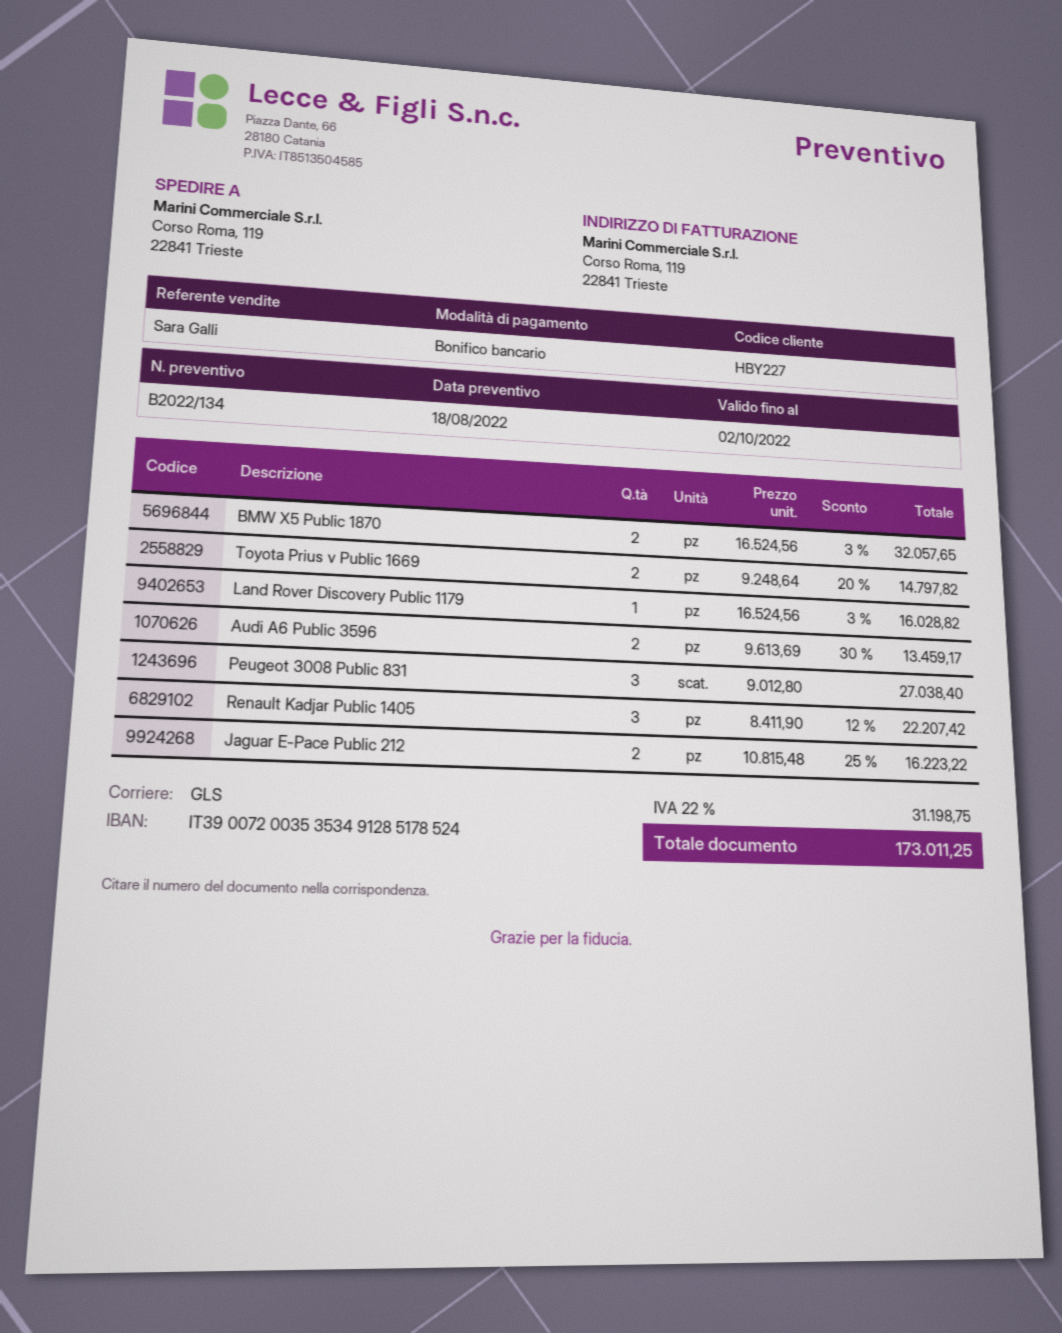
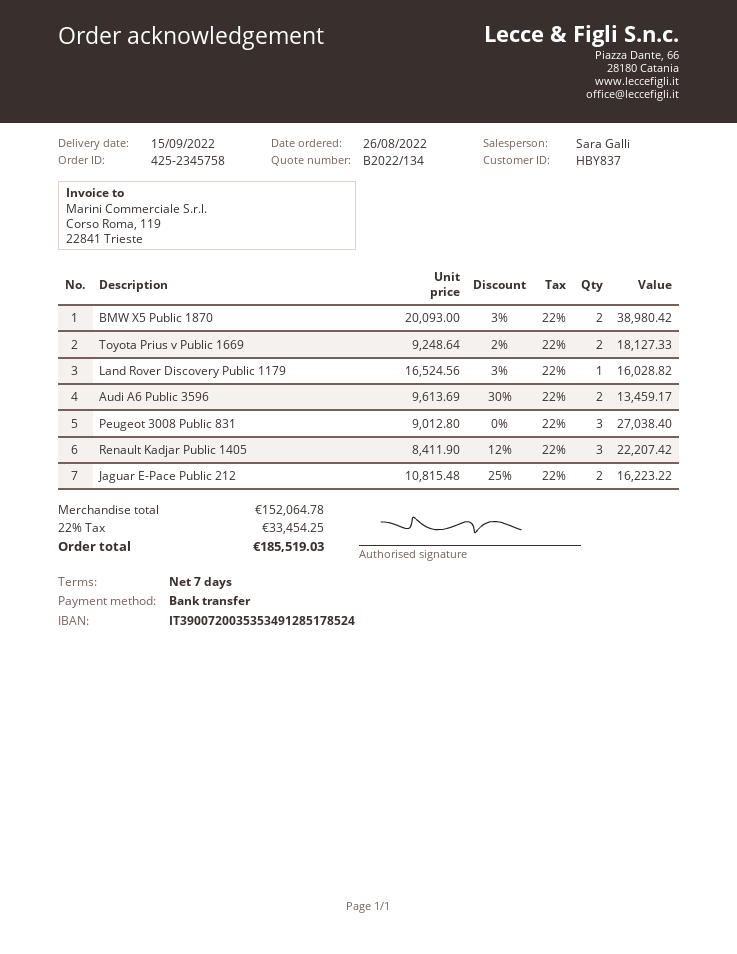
customer number: HBY227 -> HBY837
BMW X5 Public 1870: 2 x 16524.56 - 3% = 32057.65 -> 2 x 20093.00 - 3% = 38980.42
Toyota Prius v Public 1669: 2 x 9248.64 - 20% = 14797.82 -> 2 x 9248.64 - 2% = 18127.33
tax: 22% = 31198.75 -> 22% = 33454.25
total: 173011.25 -> 185519.03

